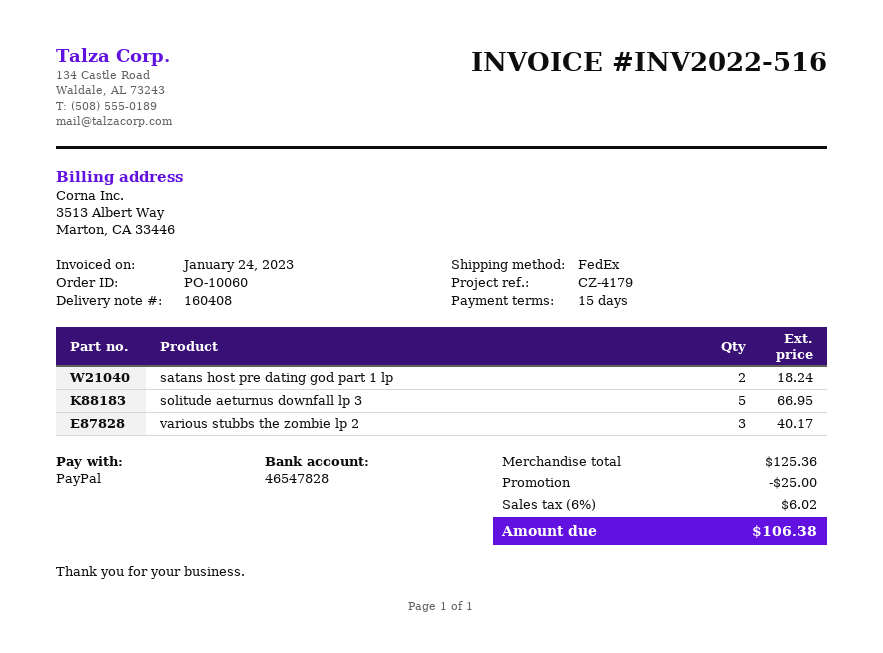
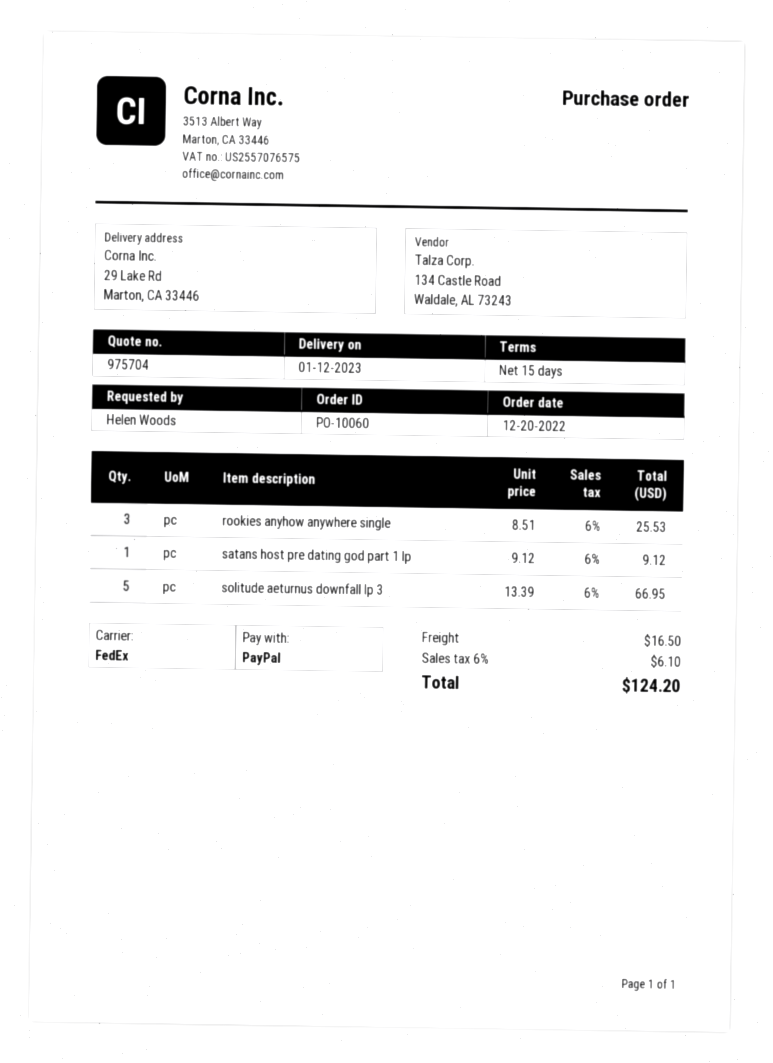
satans host pre dating god part 1 lp: 2 for 18.24 -> 1 for 9.12
various stubbs the zombie lp 2: 3 for 40.17 -> none
rookies anyhow anywhere single: none -> 3 for 25.53
discount: 25.00 -> none
shipping: none -> 16.50
tax: 6% = 6.02 -> 6% = 6.10
total: 106.38 -> 124.20

